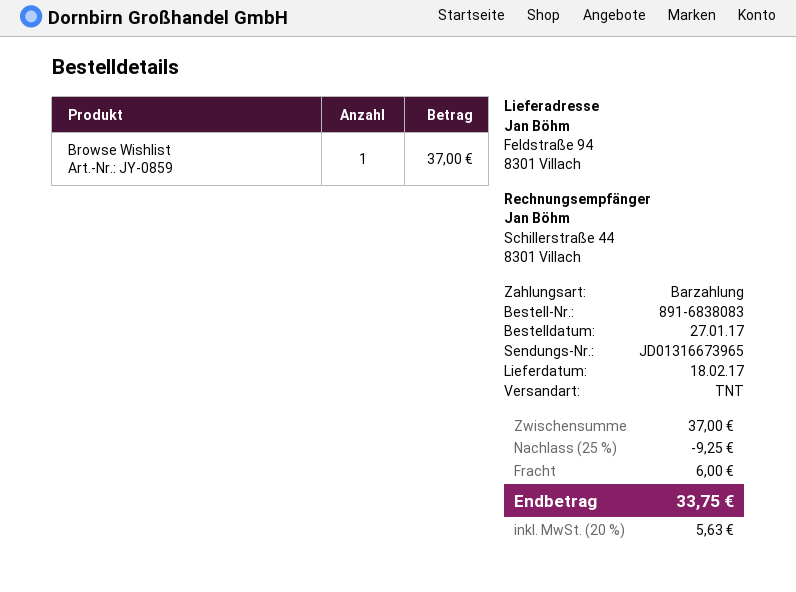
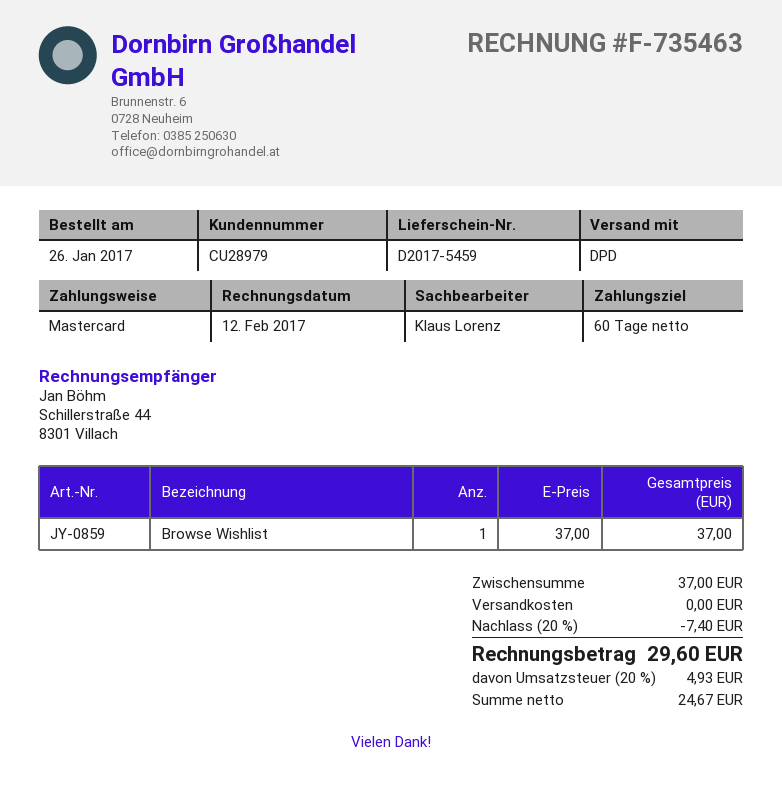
order date: 2017-01-27 -> 2017-01-26
payment method: cash -> Mastercard
shipping method: TNT -> DPD
discount: 25% = 9.25 -> 20% = 7.40
shipping: 6.00 -> 0.00
tax: 20% = 5.63 -> 20% = 4.93
total: 33.75 -> 29.60

